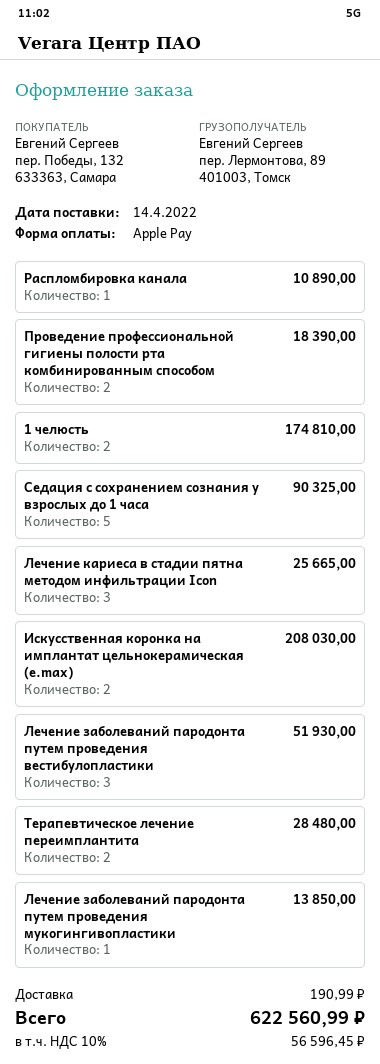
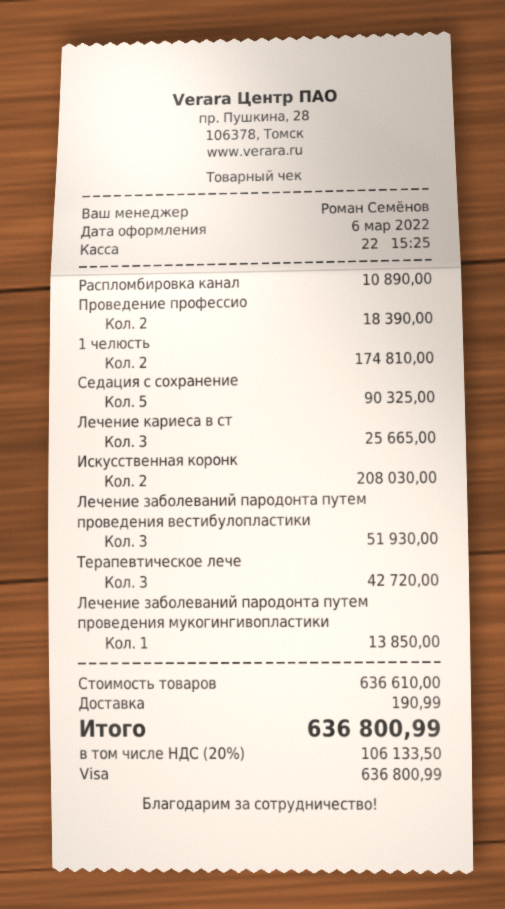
payment method: Apple Pay -> Visa
Терапевтическое лечение переимплантита: 2 for 28480.00 -> 3 for 42720.00
tax: 10% = 56596.45 -> 20% = 106133.50
total: 622560.99 -> 636800.99

